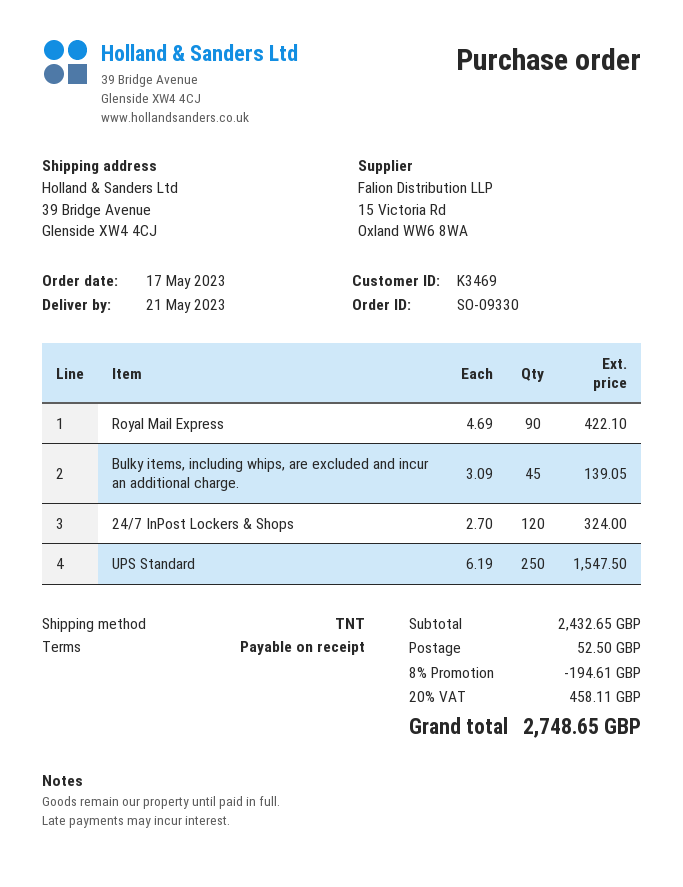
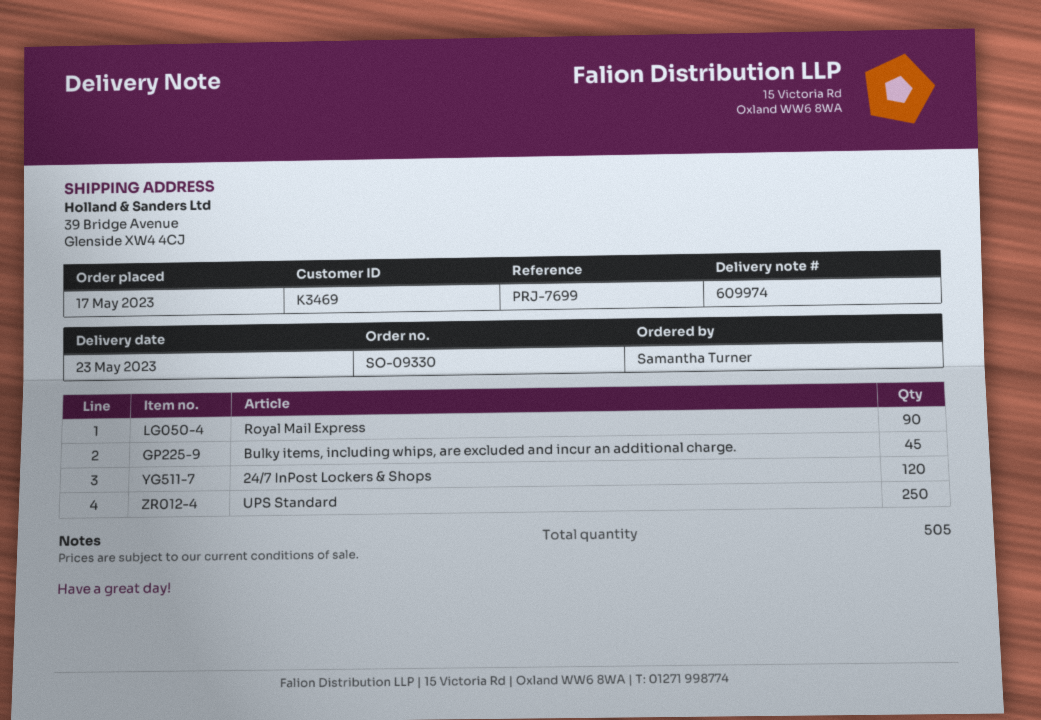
delivery date: 2023-05-21 -> 2023-05-23

